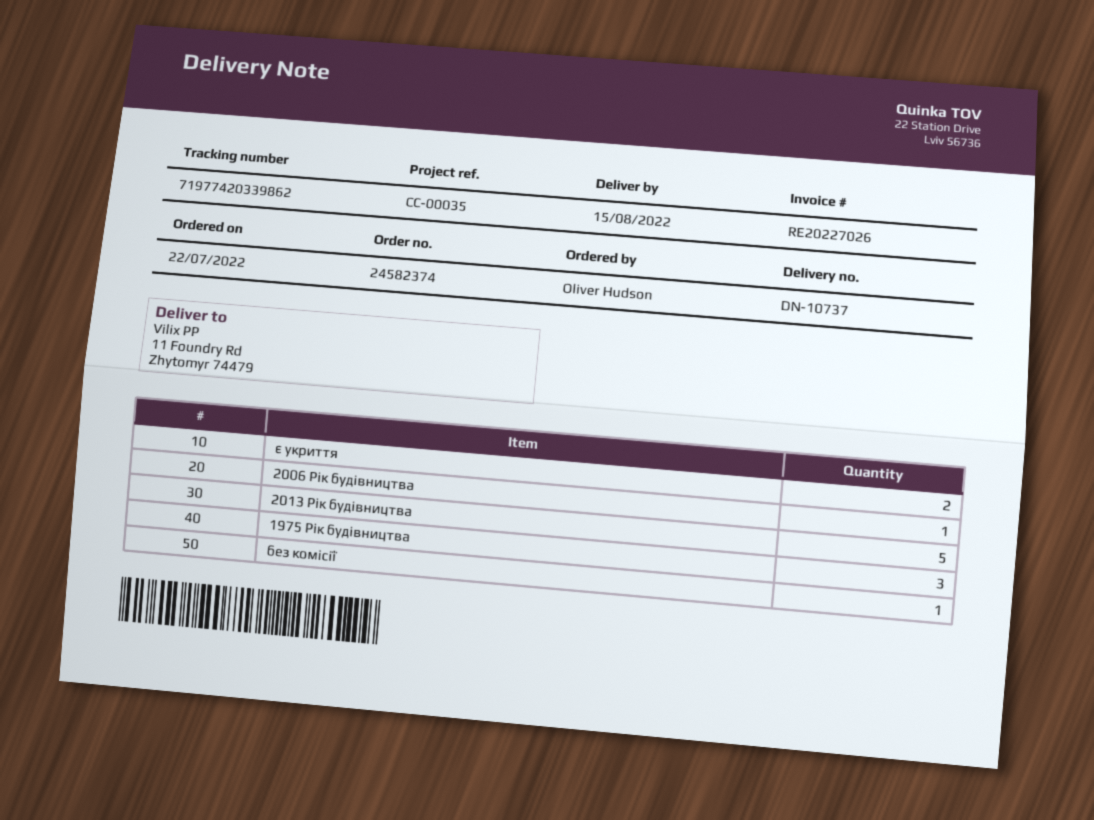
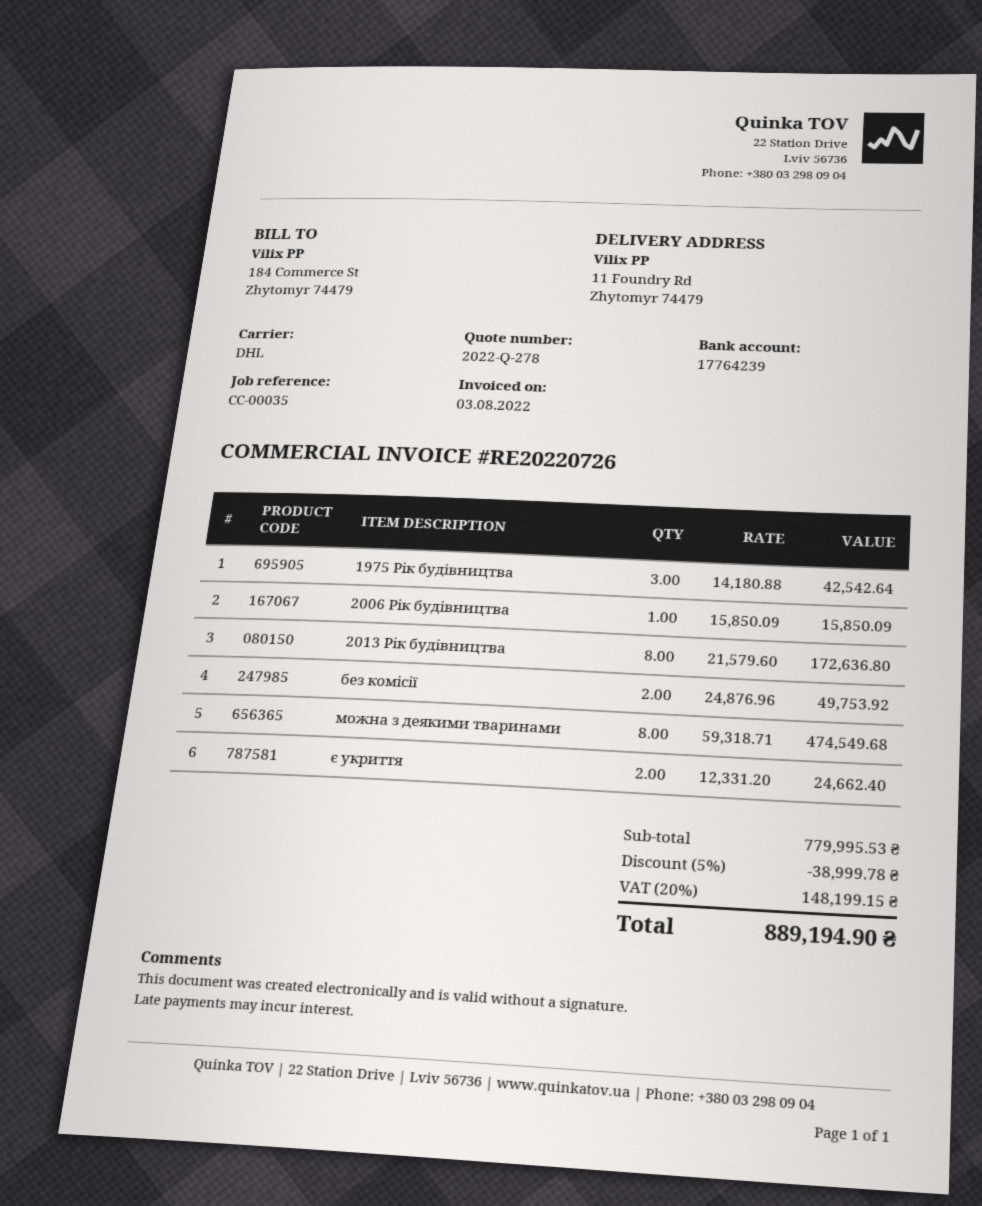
invoice number: RE20227026 -> RE20220726
2013 Рік будівництва: 5 -> 8
без комісії: 1 -> 2
можна з деякими тваринами: none -> 8

